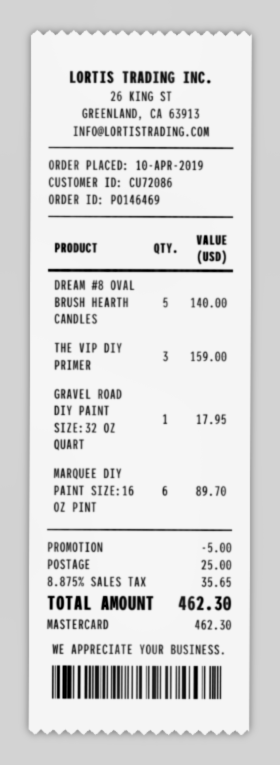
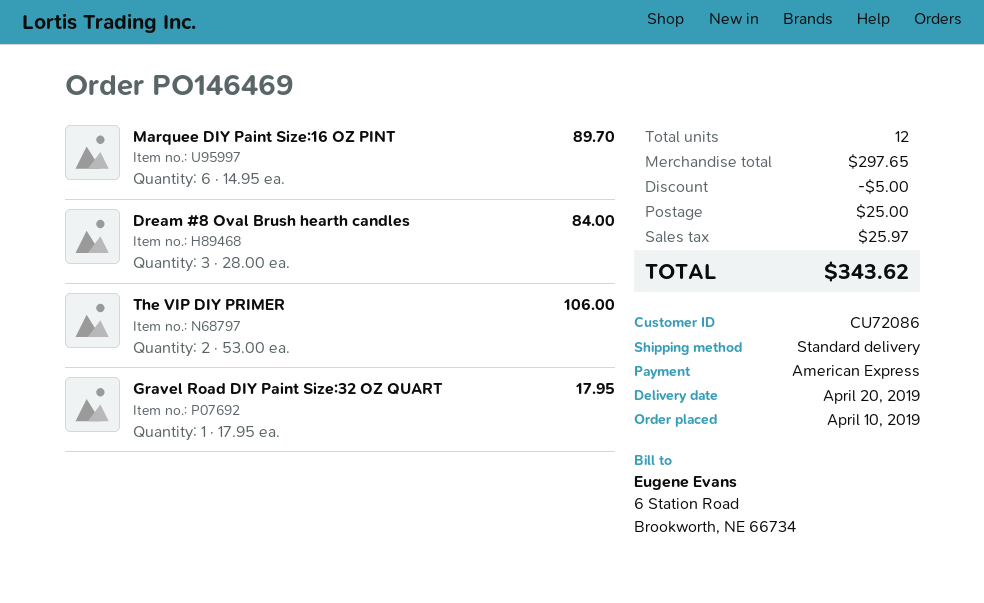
payment method: Mastercard -> American Express
DREAM #8 OVAL BRUSH HEARTH CANDLES: 5 for 140.00 -> 3 for 84.00
THE VIP DIY PRIMER: 3 for 159.00 -> 2 for 106.00
tax: 35.65 -> 25.97
total: 462.30 -> 343.62

